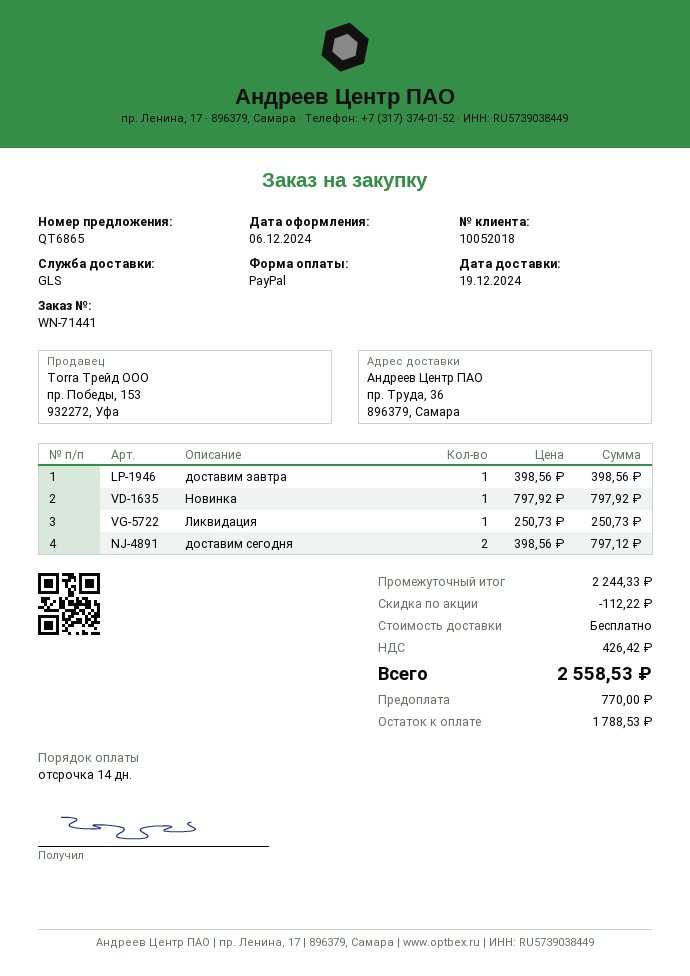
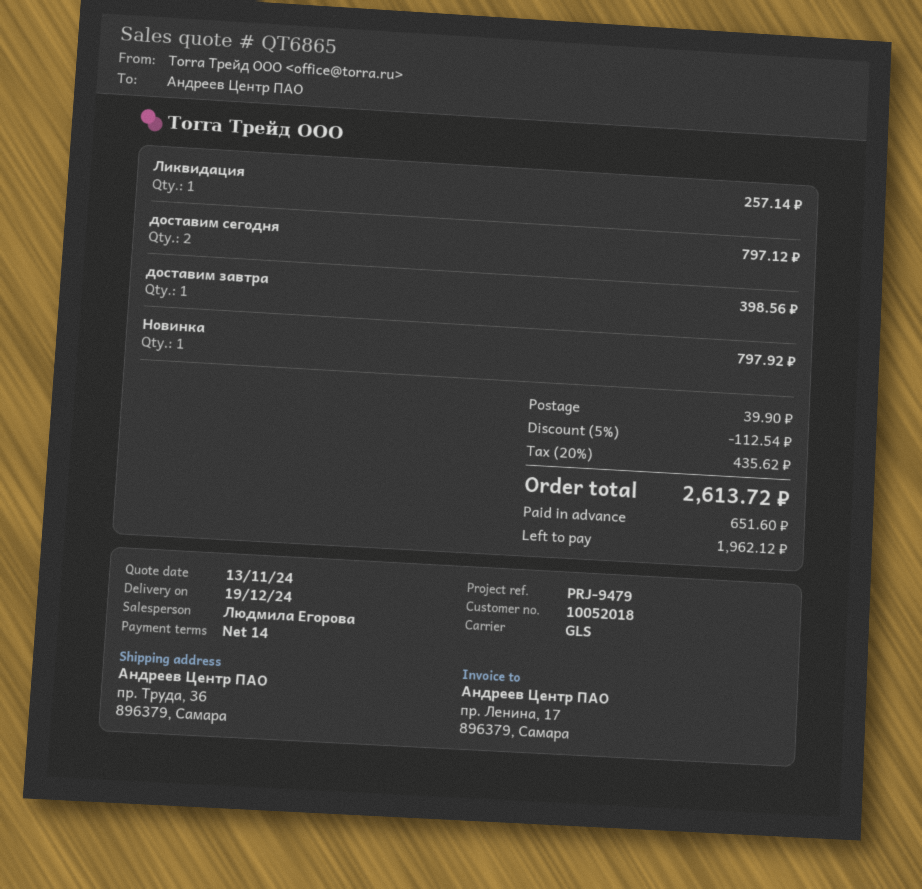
Ликвидация: 1 for 250.73 -> 1 for 257.14
discount: 112.22 -> 112.54
shipping: 0.00 -> 39.90
tax: 426.42 -> 435.62
total: 2558.53 -> 2613.72
deposit: 770.00 -> 651.60
balance: 1788.53 -> 1962.12

